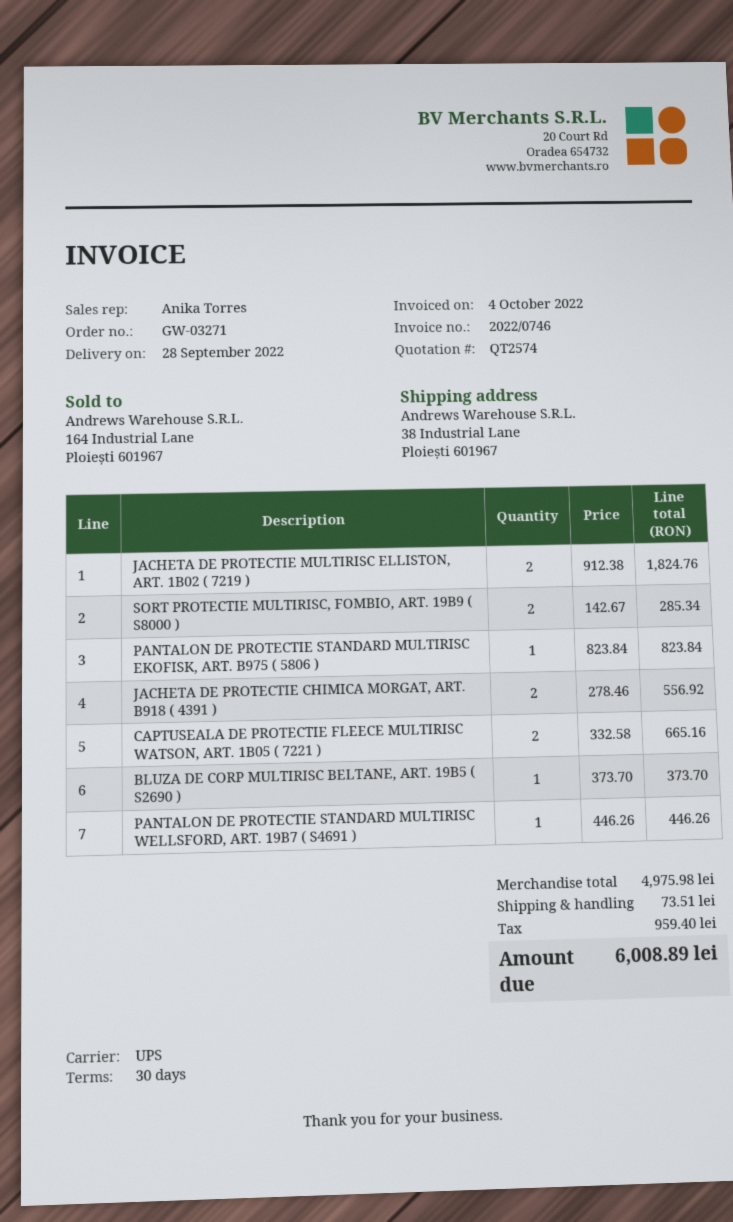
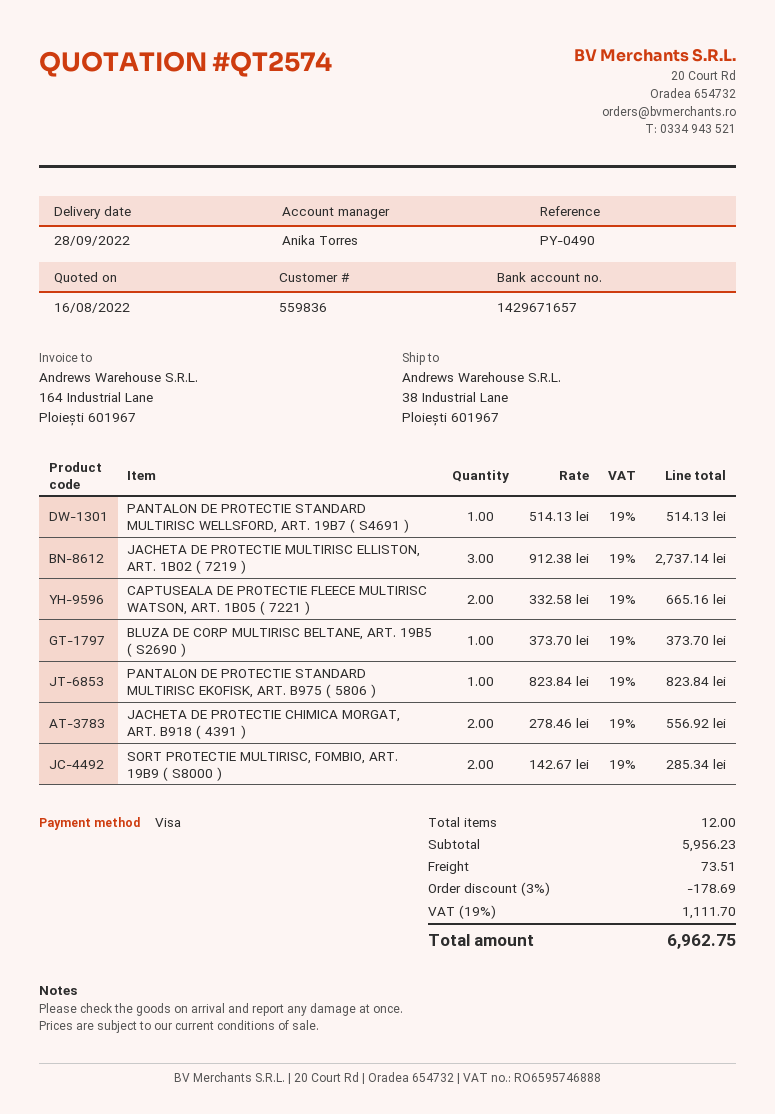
JACHETA DE PROTECTIE MULTIRISC ELLISTON, ART. 1B02 ( 7219 ): 2 x 912.38 = 1824.76 -> 3 x 912.38 = 2737.14
PANTALON DE PROTECTIE STANDARD MULTIRISC WELLSFORD, ART. 19B7 ( S4691 ): 1 x 446.26 = 446.26 -> 1 x 514.13 = 514.13
subtotal: 4975.98 -> 5956.23
discount: none -> 3% = 178.69
tax: 959.40 -> 1111.70
total: 6008.89 -> 6962.75

